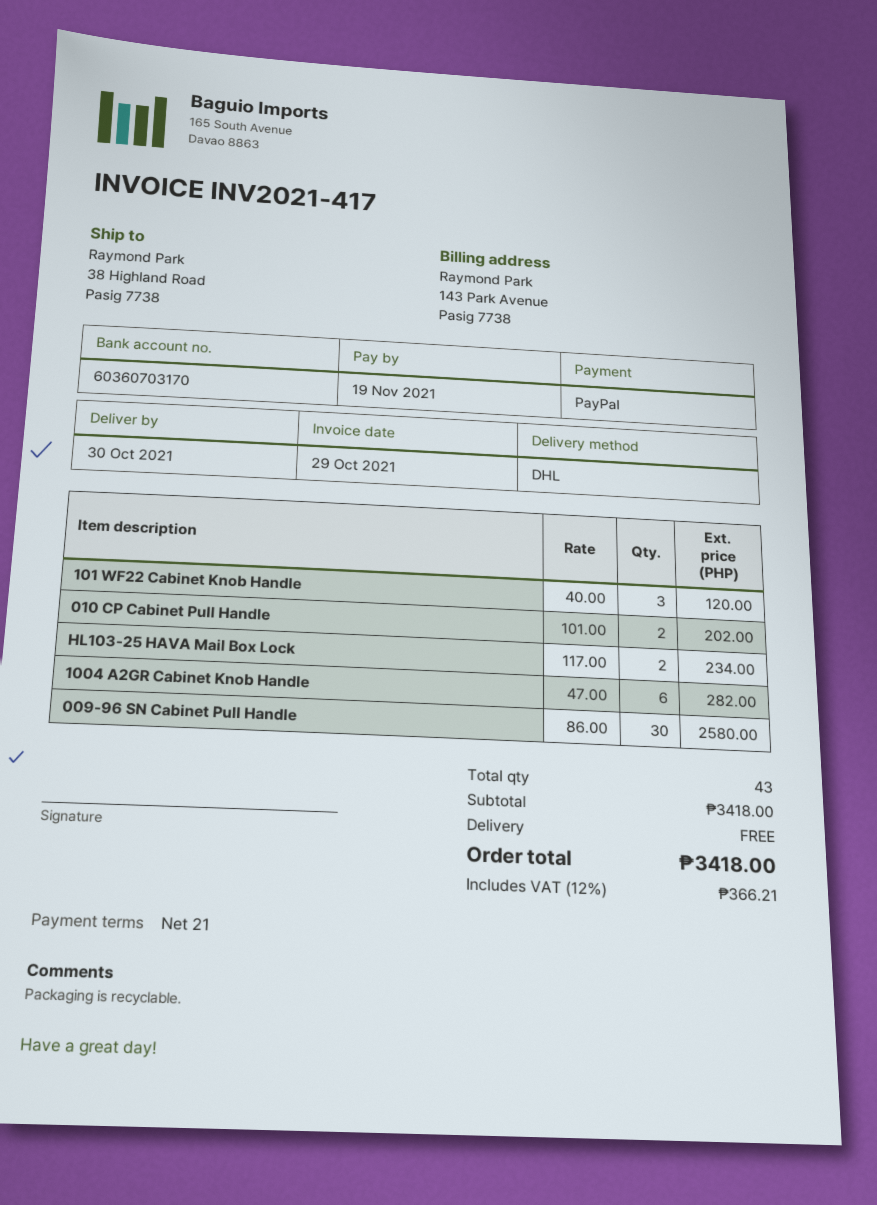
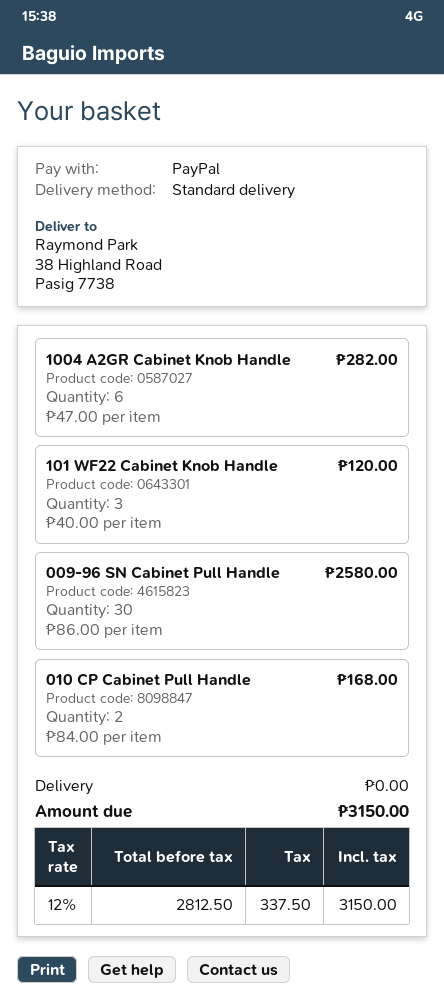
shipping method: DHL -> standard
010 CP Cabinet Pull Handle: 2 x 101.00 = 202.00 -> 2 x 84.00 = 168.00
HL103-25 HAVA Mail Box Lock: 2 x 117.00 = 234.00 -> none
tax: 12% = 366.21 -> 12% = 337.50
total: 3418.00 -> 3150.00

